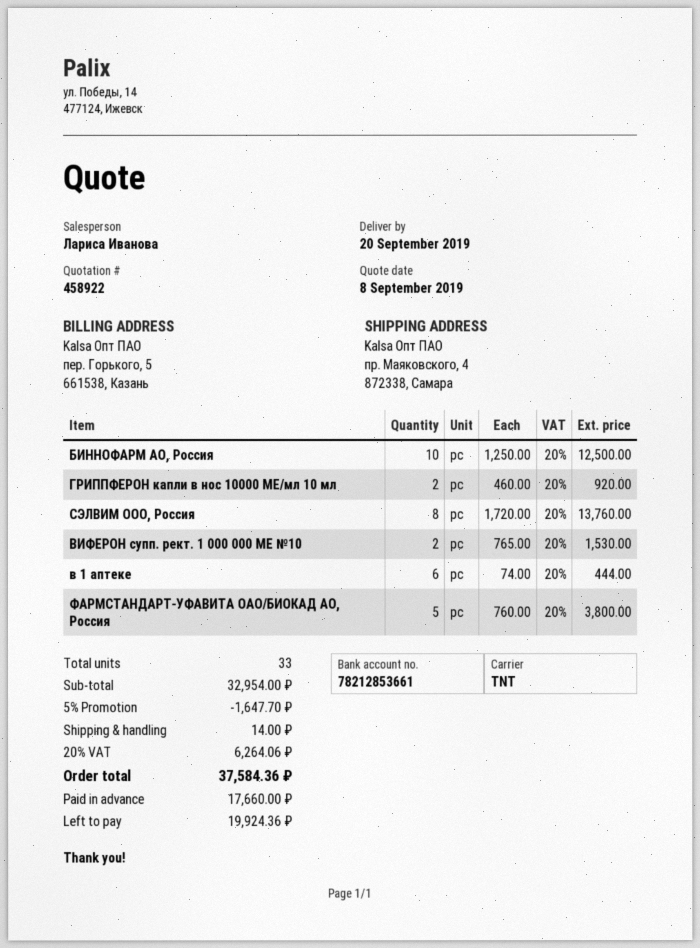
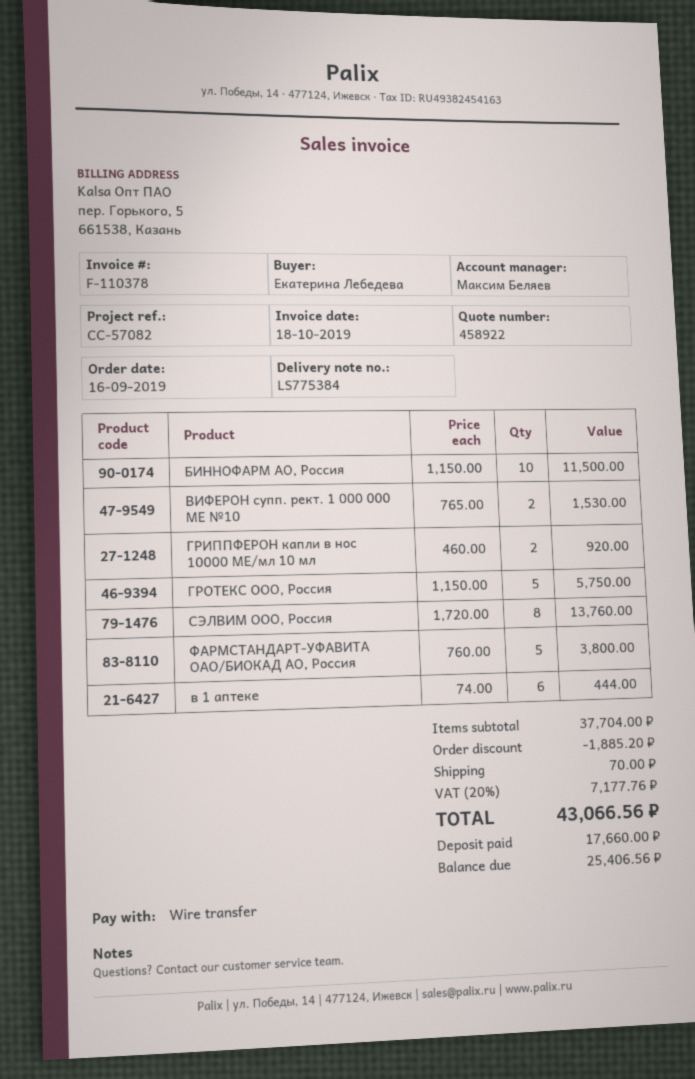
sales rep: Лариса Иванова -> Максим Беляев
БИННОФАРМ АО, Россия: 10 x 1250.00 = 12500.00 -> 10 x 1150.00 = 11500.00
ГРОТЕКС ООО, Россия: none -> 5 x 1150.00 = 5750.00
subtotal: 32954.00 -> 37704.00
discount: 1647.70 -> 1885.20
shipping: 14.00 -> 70.00
tax: 20% = 6264.06 -> 20% = 7177.76
total: 37584.36 -> 43066.56
balance: 19924.36 -> 25406.56

